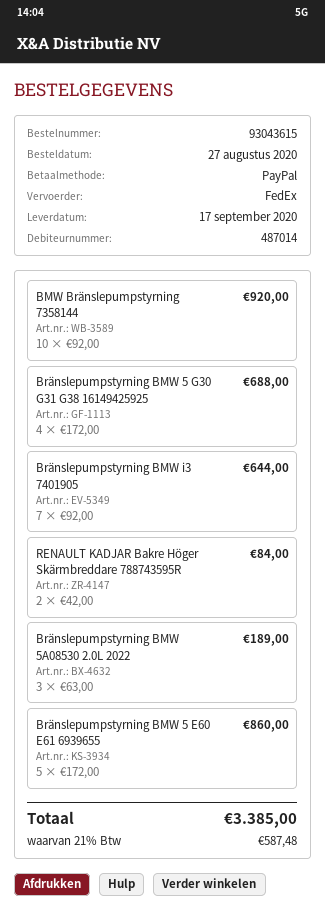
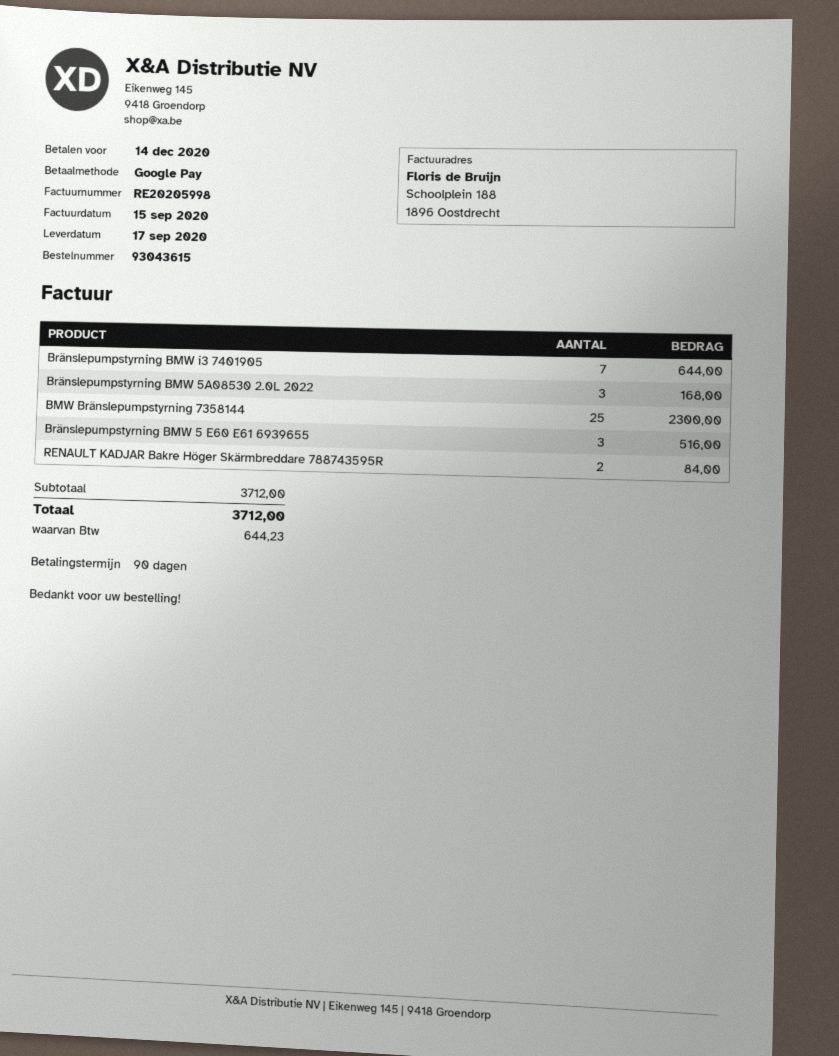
payment method: PayPal -> Google Pay
BMW Bränslepumpstyrning 7358144: 10 for 920.00 -> 25 for 2300.00
Bränslepumpstyrning BMW 5 G30 G31 G38 16149425925: 4 for 688.00 -> none
Bränslepumpstyrning BMW 5A08530 2.0L 2022: 3 for 189.00 -> 3 for 168.00
Bränslepumpstyrning BMW 5 E60 E61 6939655: 5 for 860.00 -> 3 for 516.00
tax: 587.48 -> 644.23
total: 3385.00 -> 3712.00

